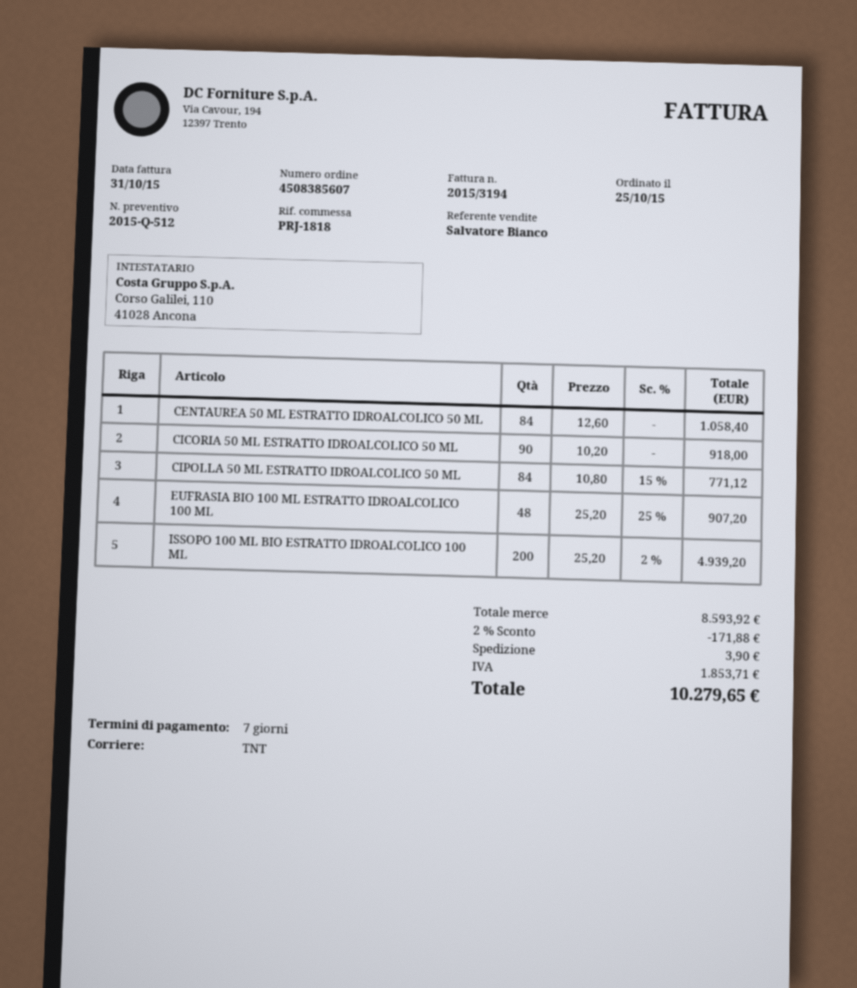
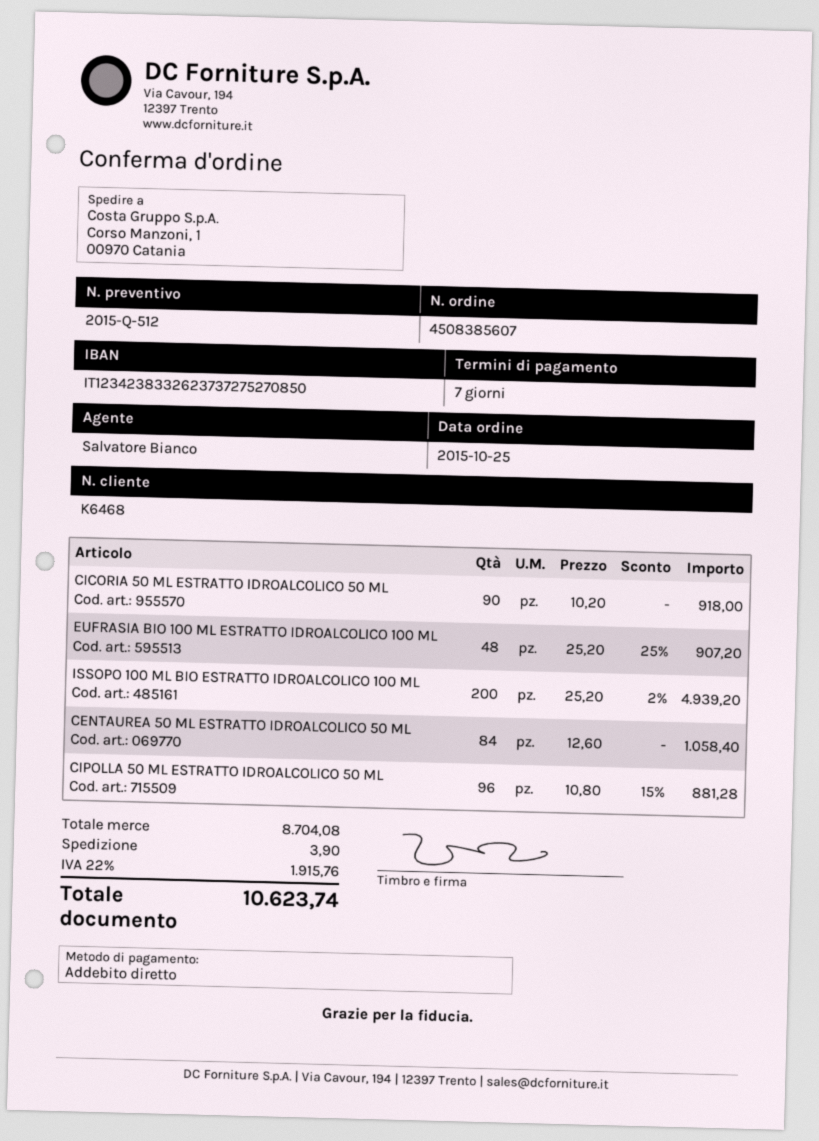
CIPOLLA 50 ML ESTRATTO IDROALCOLICO 50 ML: 84 x 10.80 - 15% = 771.12 -> 96 x 10.80 - 15% = 881.28
subtotal: 8593.92 -> 8704.08
discount: 2% = 171.88 -> none
tax: 1853.71 -> 1915.76
total: 10279.65 -> 10623.74

